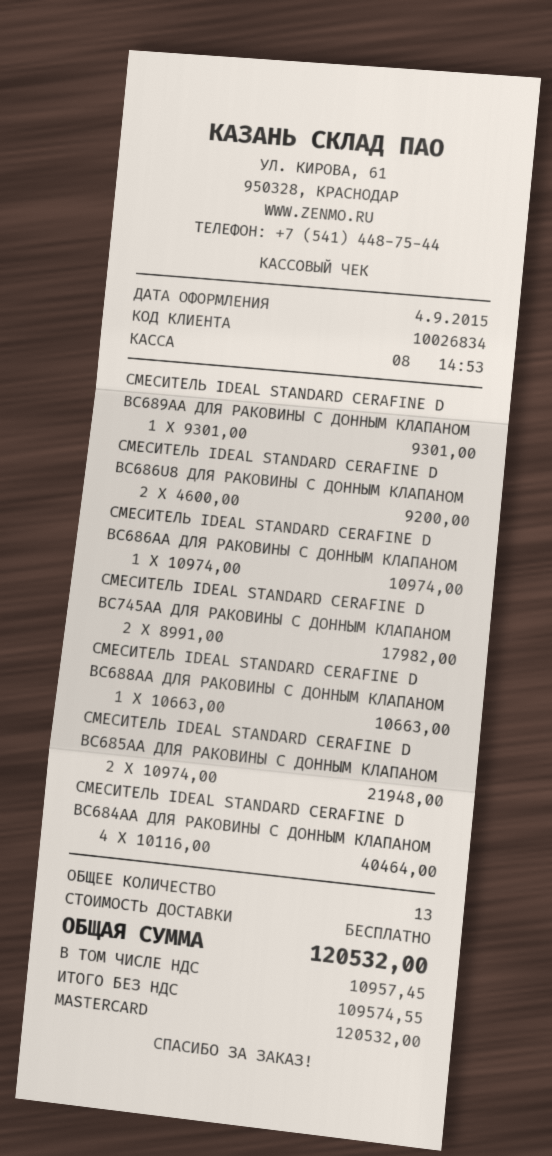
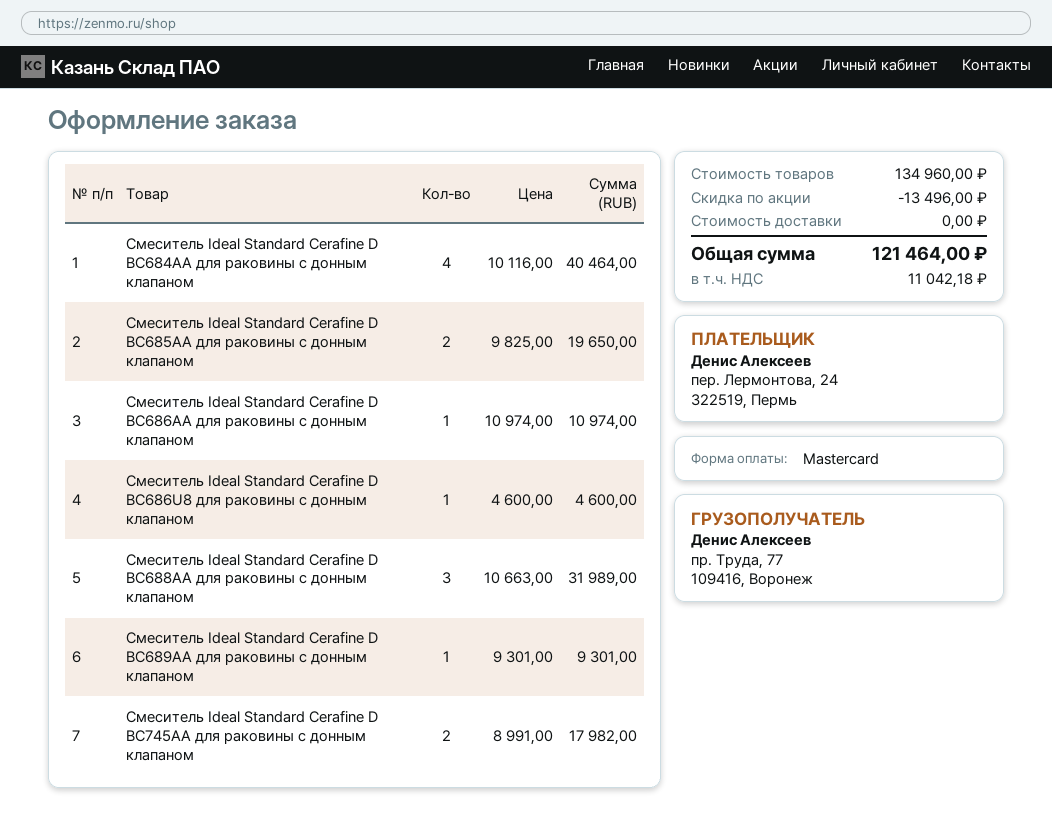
СМЕСИТЕЛЬ IDEAL STANDARD CERAFINE D BC686U8 ДЛЯ РАКОВИНЫ С ДОННЫМ КЛАПАНОМ: 2 x 4600.00 = 9200.00 -> 1 x 4600.00 = 4600.00
СМЕСИТЕЛЬ IDEAL STANDARD CERAFINE D BC688AA ДЛЯ РАКОВИНЫ С ДОННЫМ КЛАПАНОМ: 1 x 10663.00 = 10663.00 -> 3 x 10663.00 = 31989.00
СМЕСИТЕЛЬ IDEAL STANDARD CERAFINE D BC685AA ДЛЯ РАКОВИНЫ С ДОННЫМ КЛАПАНОМ: 2 x 10974.00 = 21948.00 -> 2 x 9825.00 = 19650.00
discount: none -> 13496.00
tax: 10957.45 -> 11042.18
total: 120532.00 -> 121464.00

